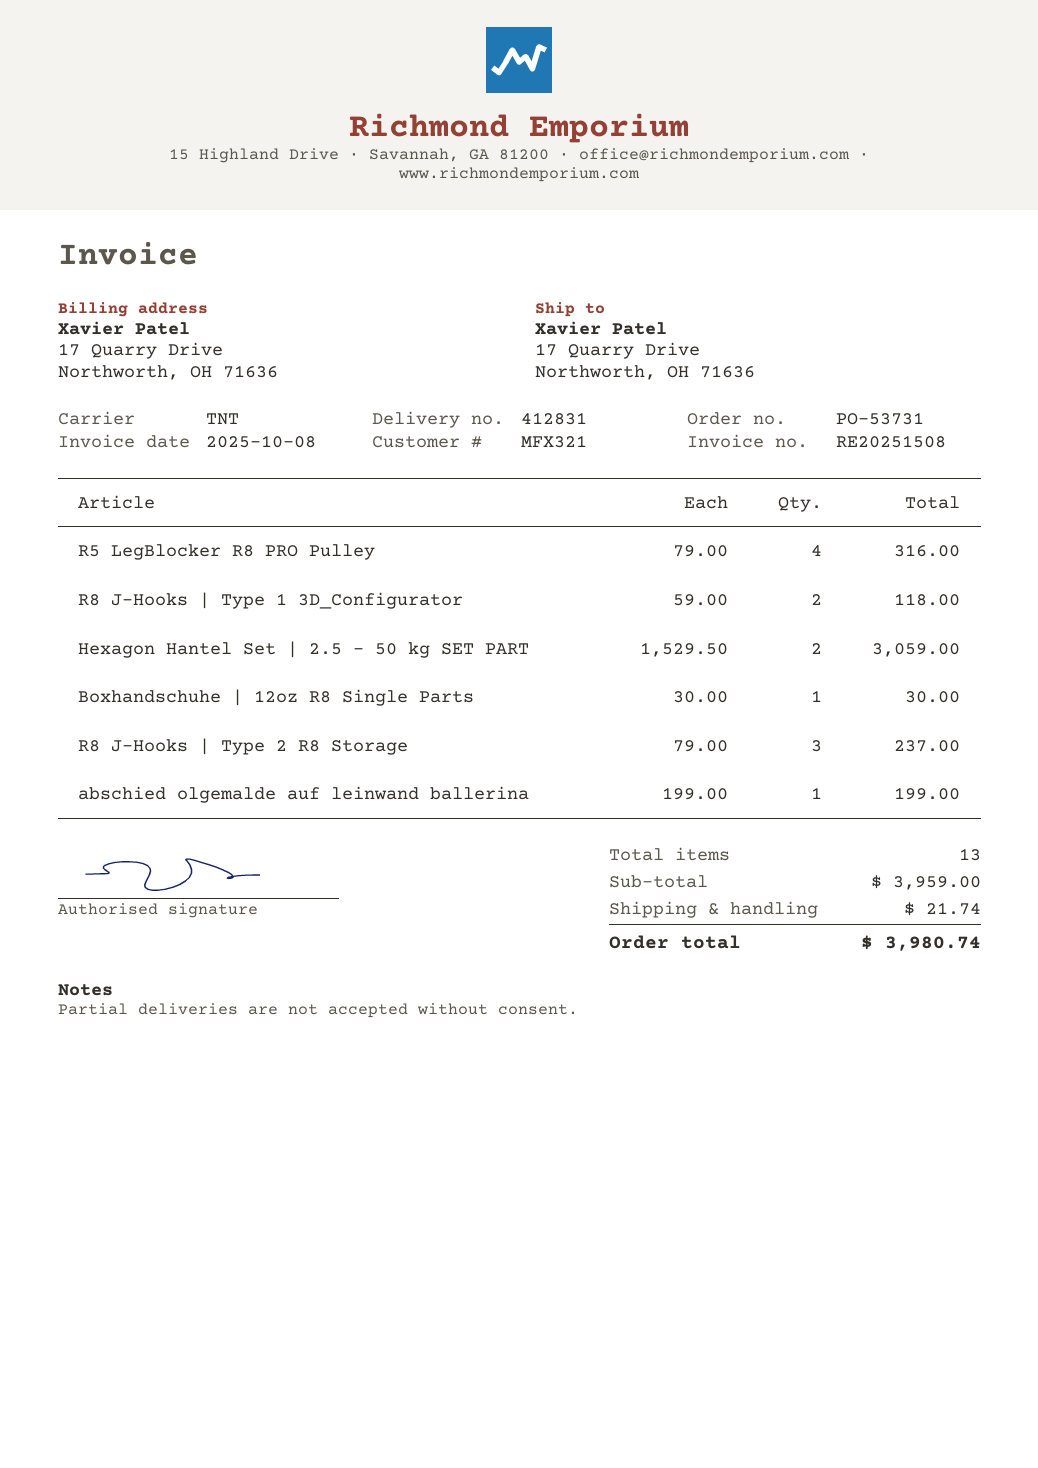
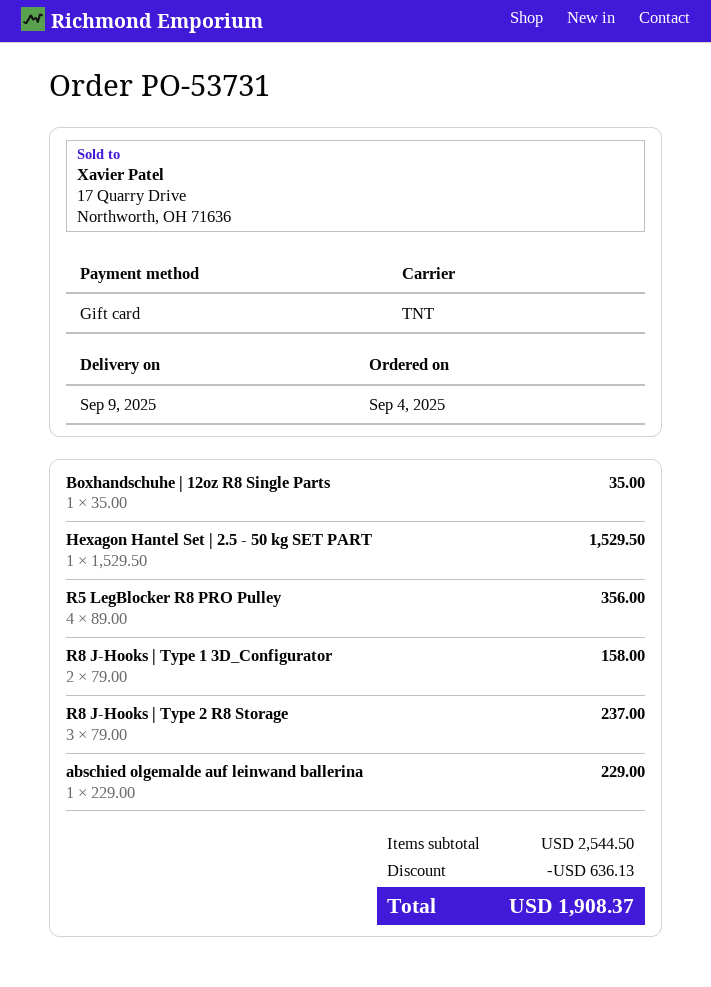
R5 LegBlocker R8 PRO Pulley: 4 x 79.00 = 316.00 -> 4 x 89.00 = 356.00
R8 J-Hooks | Type 1 3D_Configurator: 2 x 59.00 = 118.00 -> 2 x 79.00 = 158.00
Hexagon Hantel Set | 2.5 - 50 kg SET PART: 2 x 1529.50 = 3059.00 -> 1 x 1529.50 = 1529.50
Boxhandschuhe | 12oz R8 Single Parts: 1 x 30.00 = 30.00 -> 1 x 35.00 = 35.00
abschied olgemalde auf leinwand ballerina: 1 x 199.00 = 199.00 -> 1 x 229.00 = 229.00
subtotal: 3959.00 -> 2544.50
discount: none -> 636.13
shipping: 21.74 -> none
total: 3980.74 -> 1908.37

